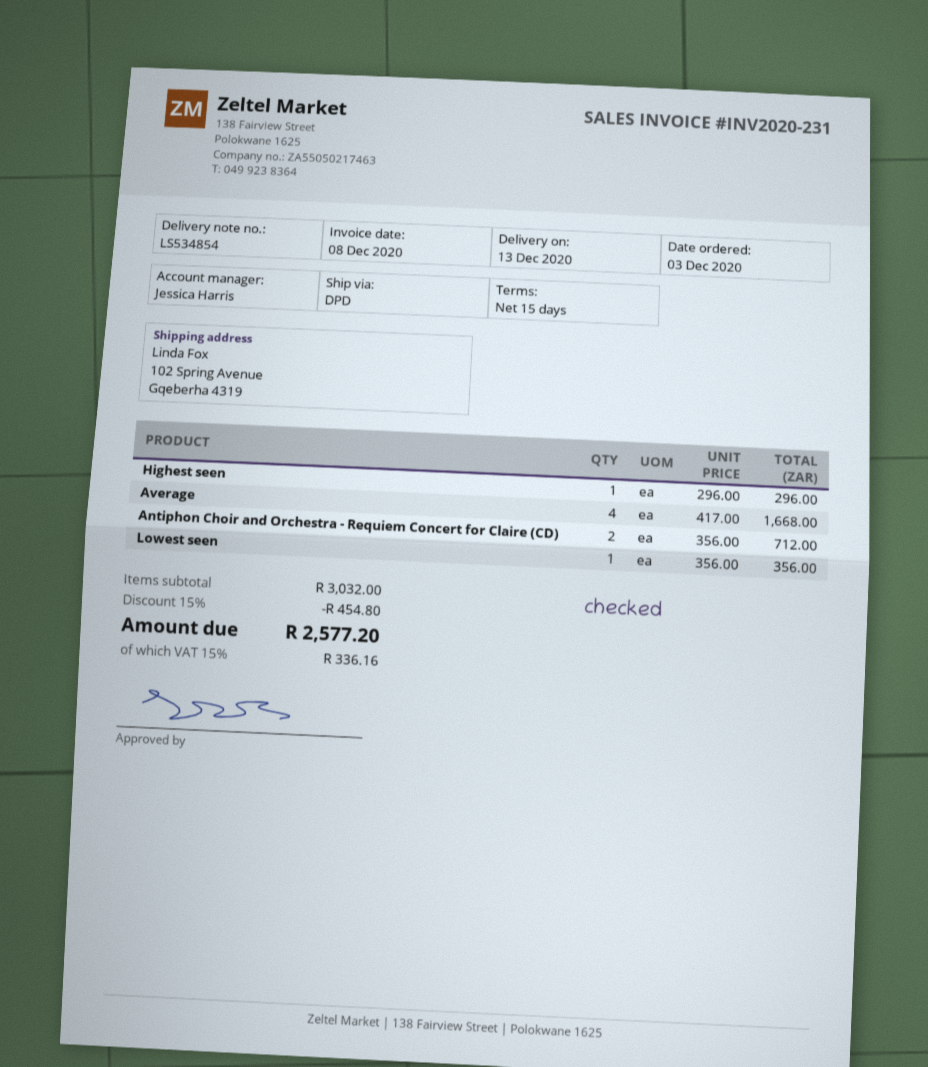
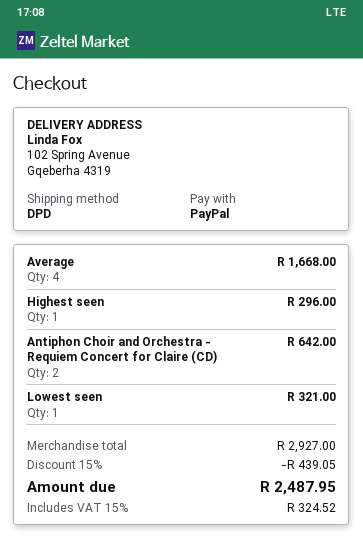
Antiphon Choir and Orchestra - Requiem Concert for Claire (CD): 2 for 712.00 -> 2 for 642.00
Lowest seen: 1 for 356.00 -> 1 for 321.00
subtotal: 3032.00 -> 2927.00
discount: 15% = 454.80 -> 15% = 439.05
tax: 15% = 336.16 -> 15% = 324.52
total: 2577.20 -> 2487.95

